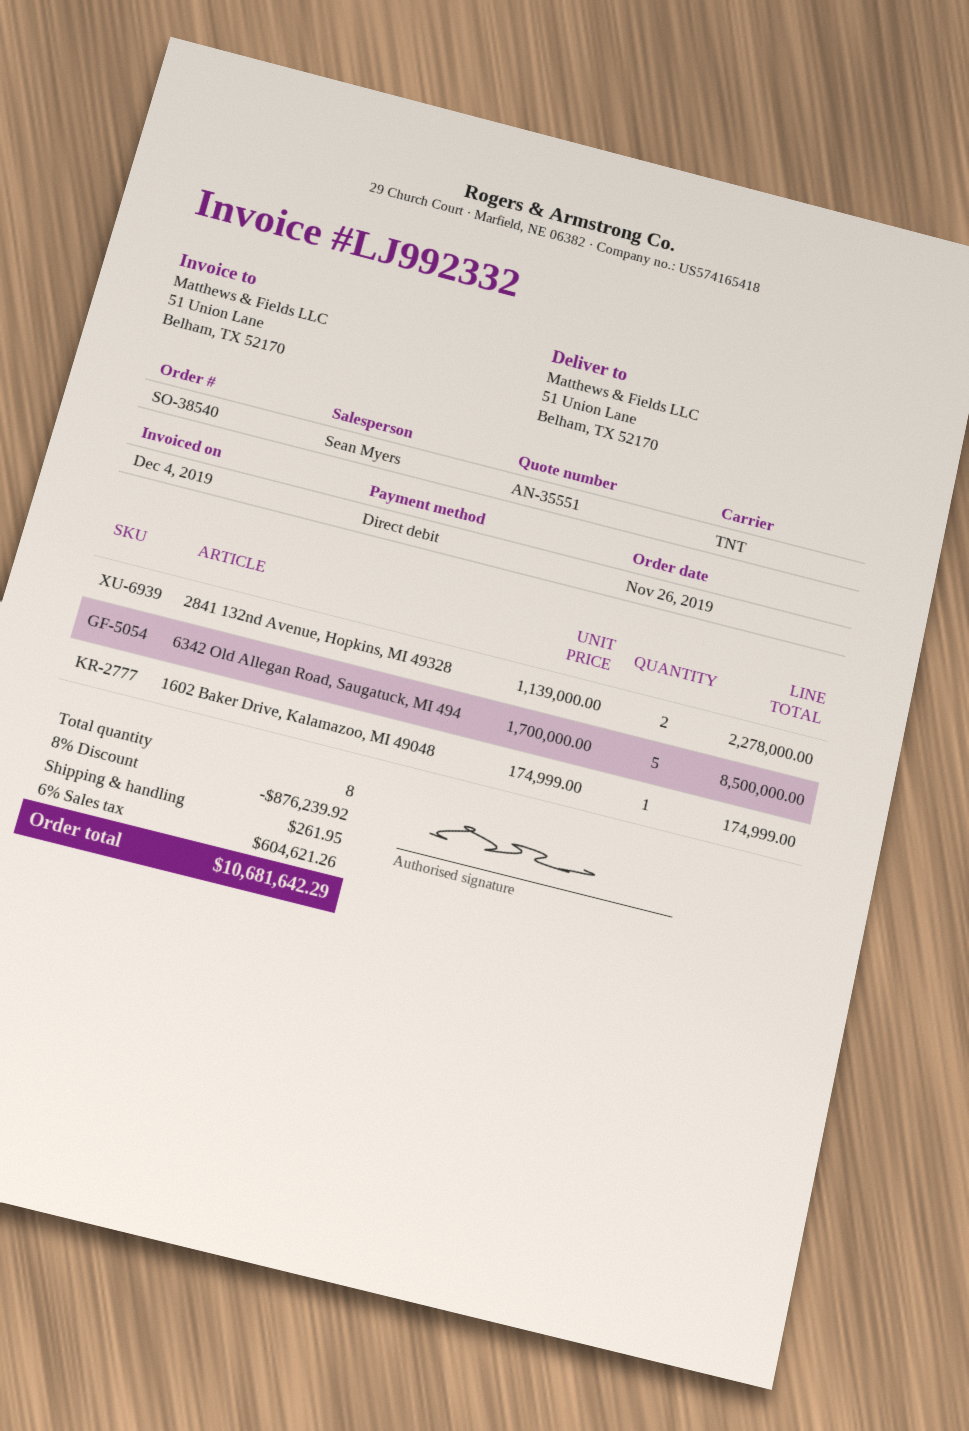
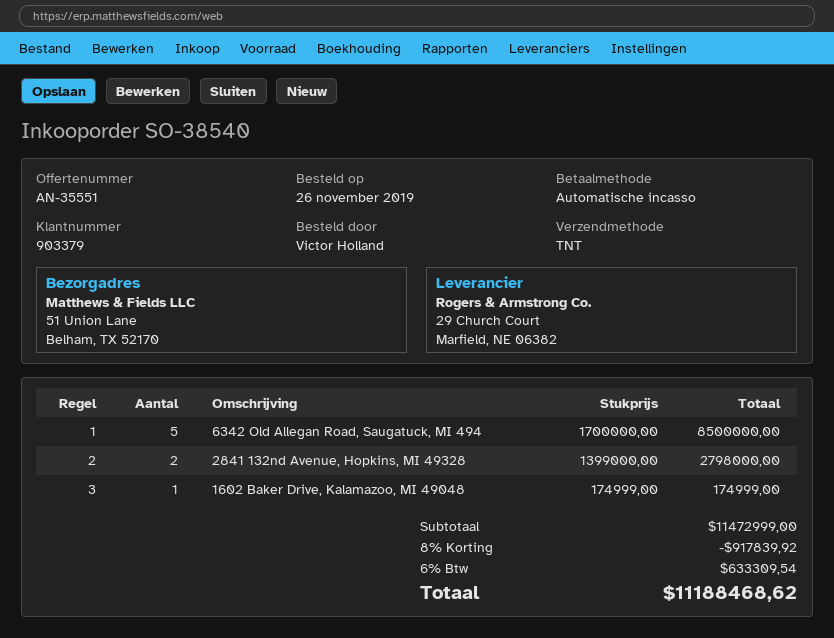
2841 132nd Avenue, Hopkins, MI 49328: 2 x 1139000.00 = 2278000.00 -> 2 x 1399000.00 = 2798000.00
discount: 8% = 876239.92 -> 8% = 917839.92
shipping: 261.95 -> none
tax: 6% = 604621.26 -> 6% = 633309.54
total: 10681642.29 -> 11188468.62

